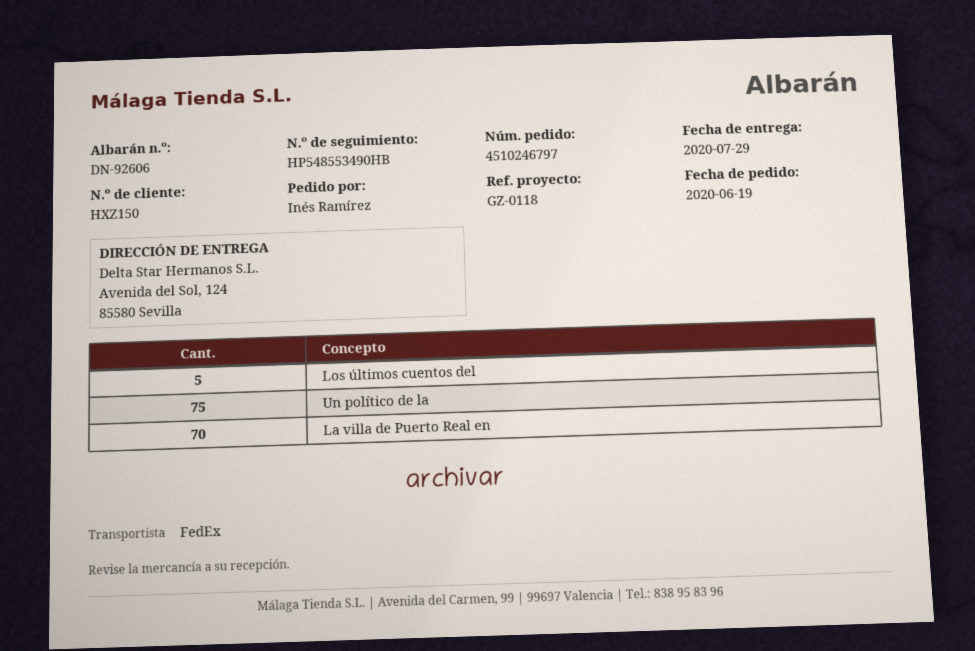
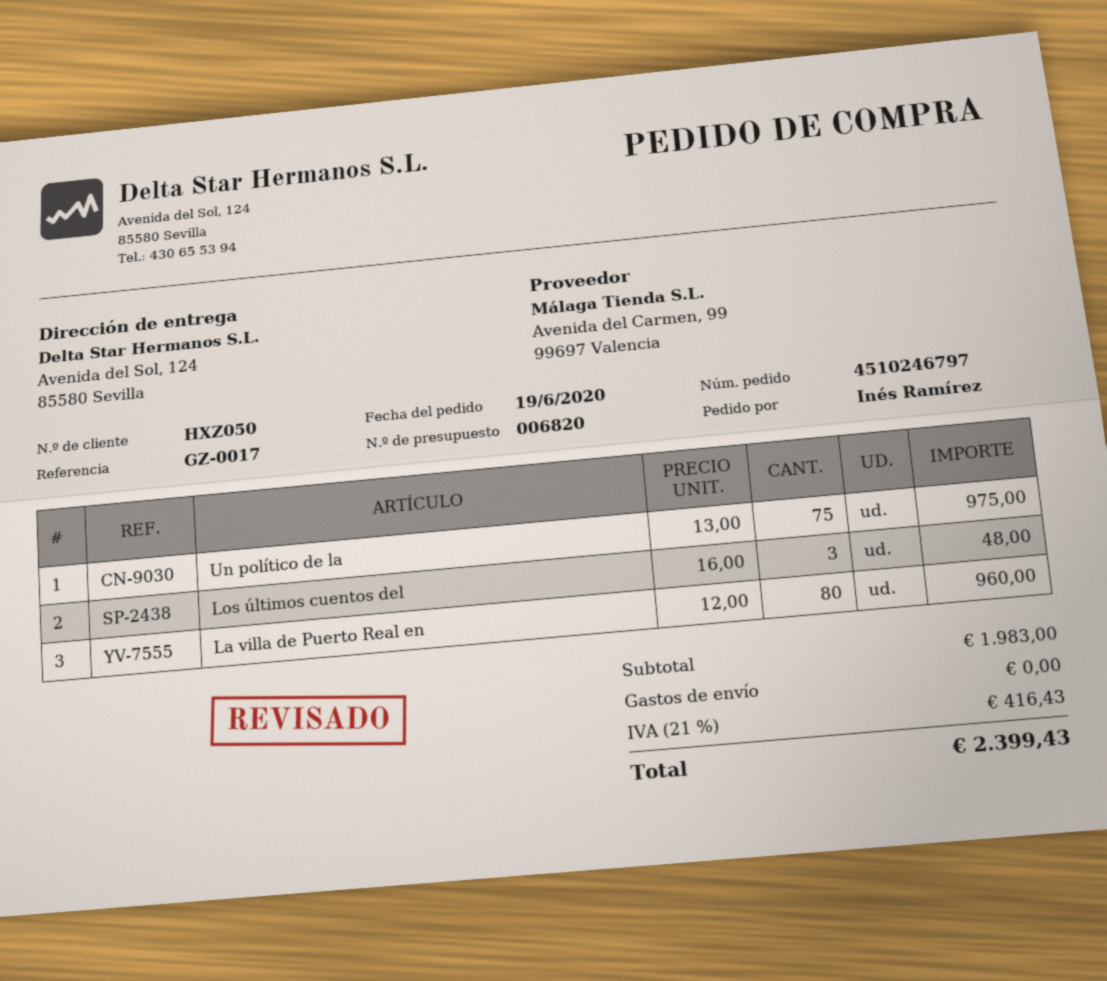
customer number: HXZ150 -> HXZ050
reference: GZ-0118 -> GZ-0017
Los últimos cuentos del: 5 -> 3
La villa de Puerto Real en: 70 -> 80

